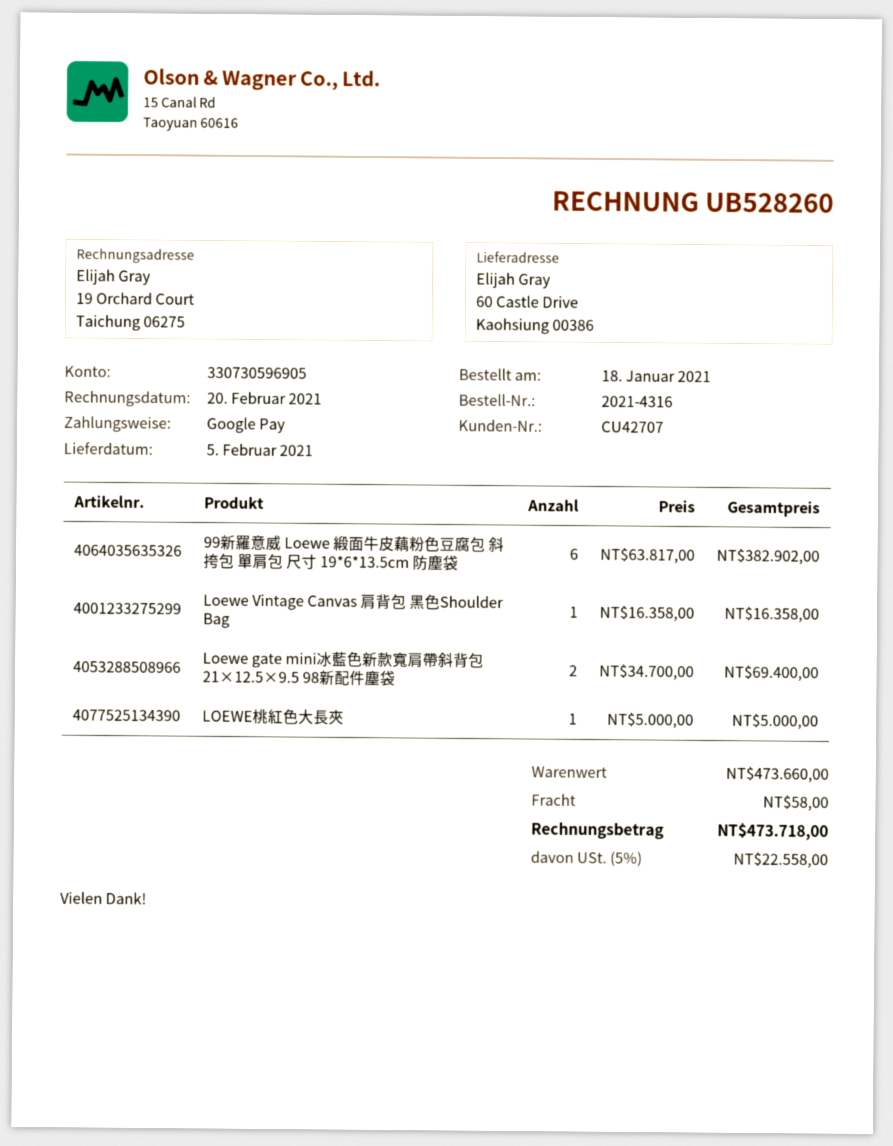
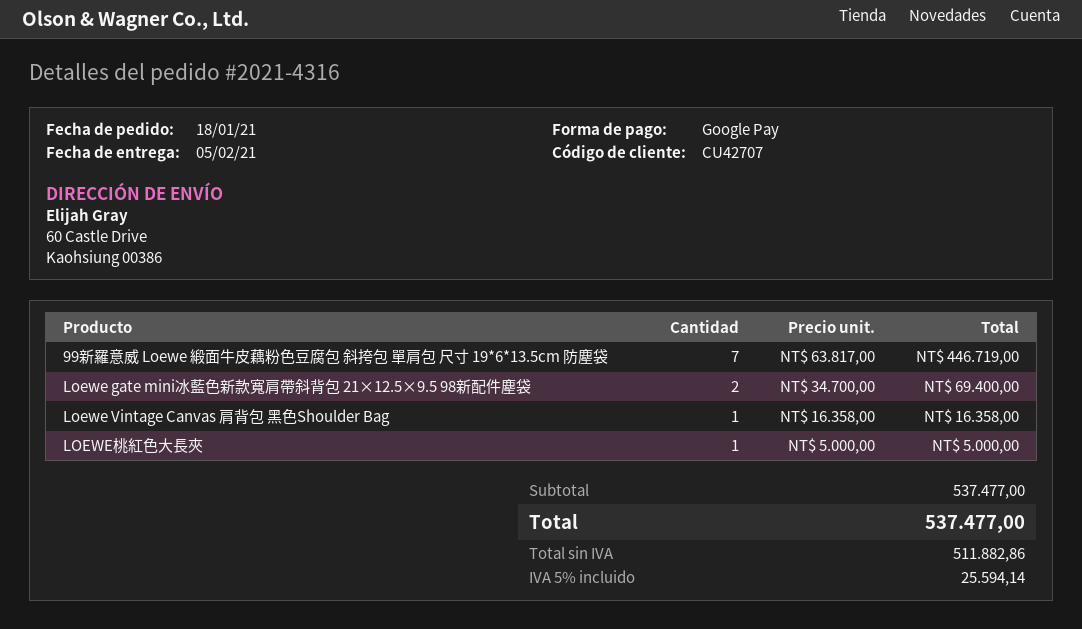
99新羅意威 Loewe 緞面牛皮藕粉色豆腐包 斜挎包 單肩包 尺寸 19*6*13.5cm 防塵袋: 6 x 63817.00 = 382902.00 -> 7 x 63817.00 = 446719.00
subtotal: 473660.00 -> 537477.00
shipping: 58.00 -> none
tax: 5% = 22558.00 -> 5% = 25594.14
total: 473718.00 -> 537477.00

